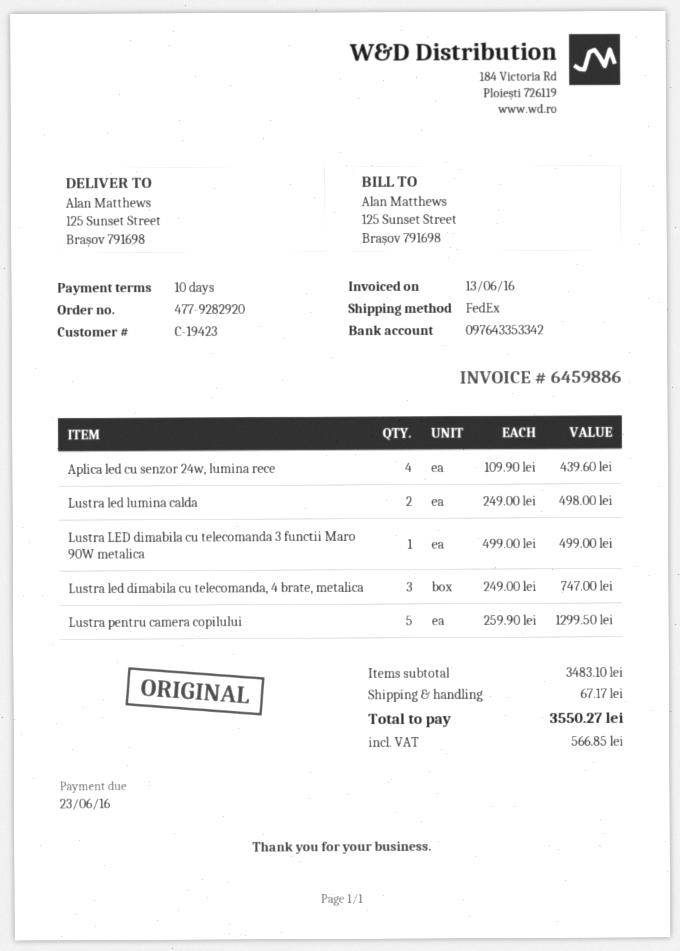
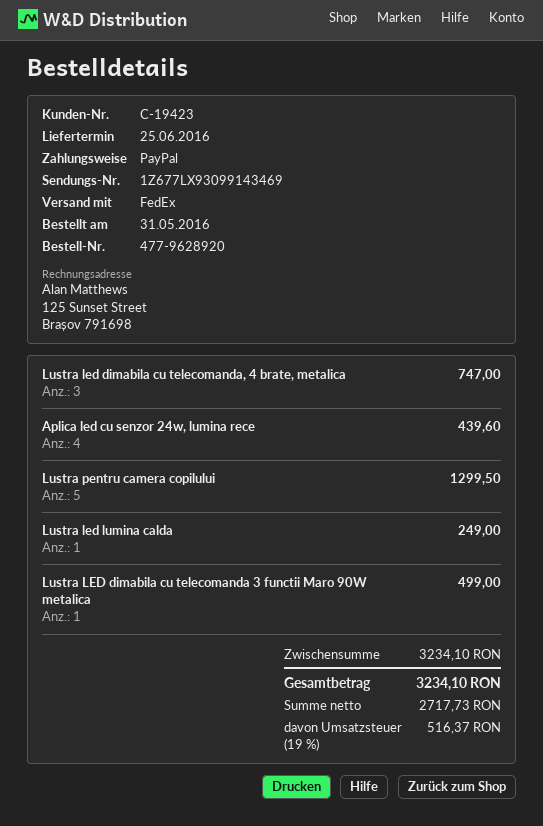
order number: 477-9282920 -> 477-9628920
Lustra led lumina calda: 2 for 498.00 -> 1 for 249.00
subtotal: 3483.10 -> 3234.10
shipping: 67.17 -> none
tax: 566.85 -> 516.37
total: 3550.27 -> 3234.10

